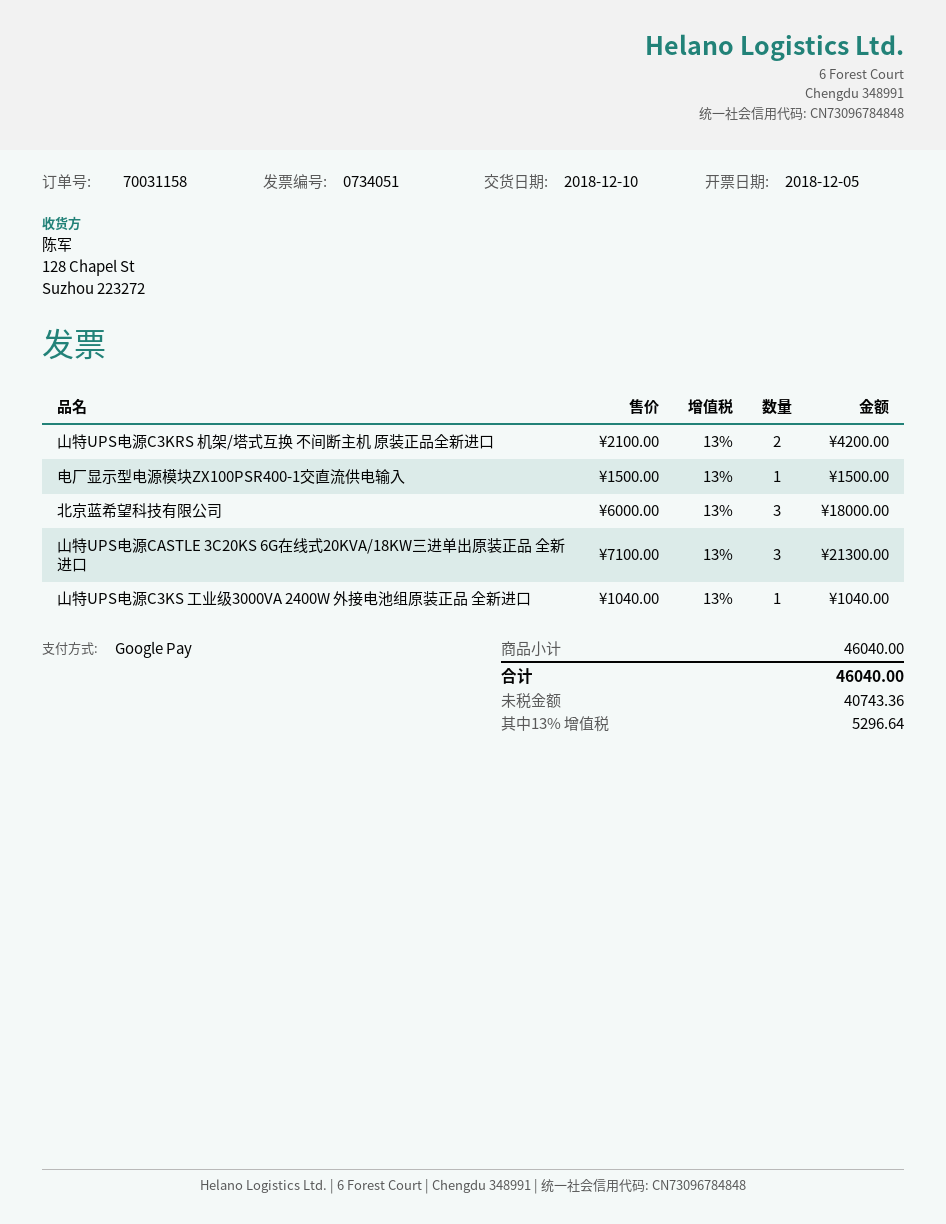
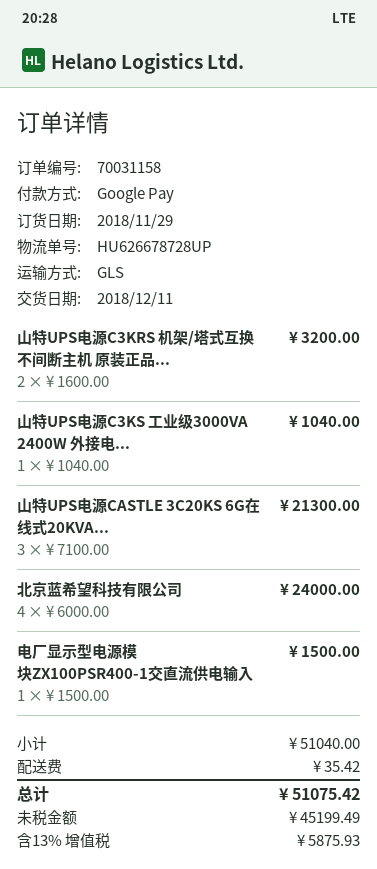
delivery date: 2018-12-10 -> 2018-12-11
山特UPS电源C3KRS 机架/塔式互换 不间断主机 原装正品全新进口: 2 x 2100.00 = 4200.00 -> 2 x 1600.00 = 3200.00
北京蓝希望科技有限公司: 3 x 6000.00 = 18000.00 -> 4 x 6000.00 = 24000.00
subtotal: 46040.00 -> 51040.00
shipping: none -> 35.42
net: 40743.36 -> 45199.49
tax: 13% = 5296.64 -> 13% = 5875.93
total: 46040.00 -> 51075.42

